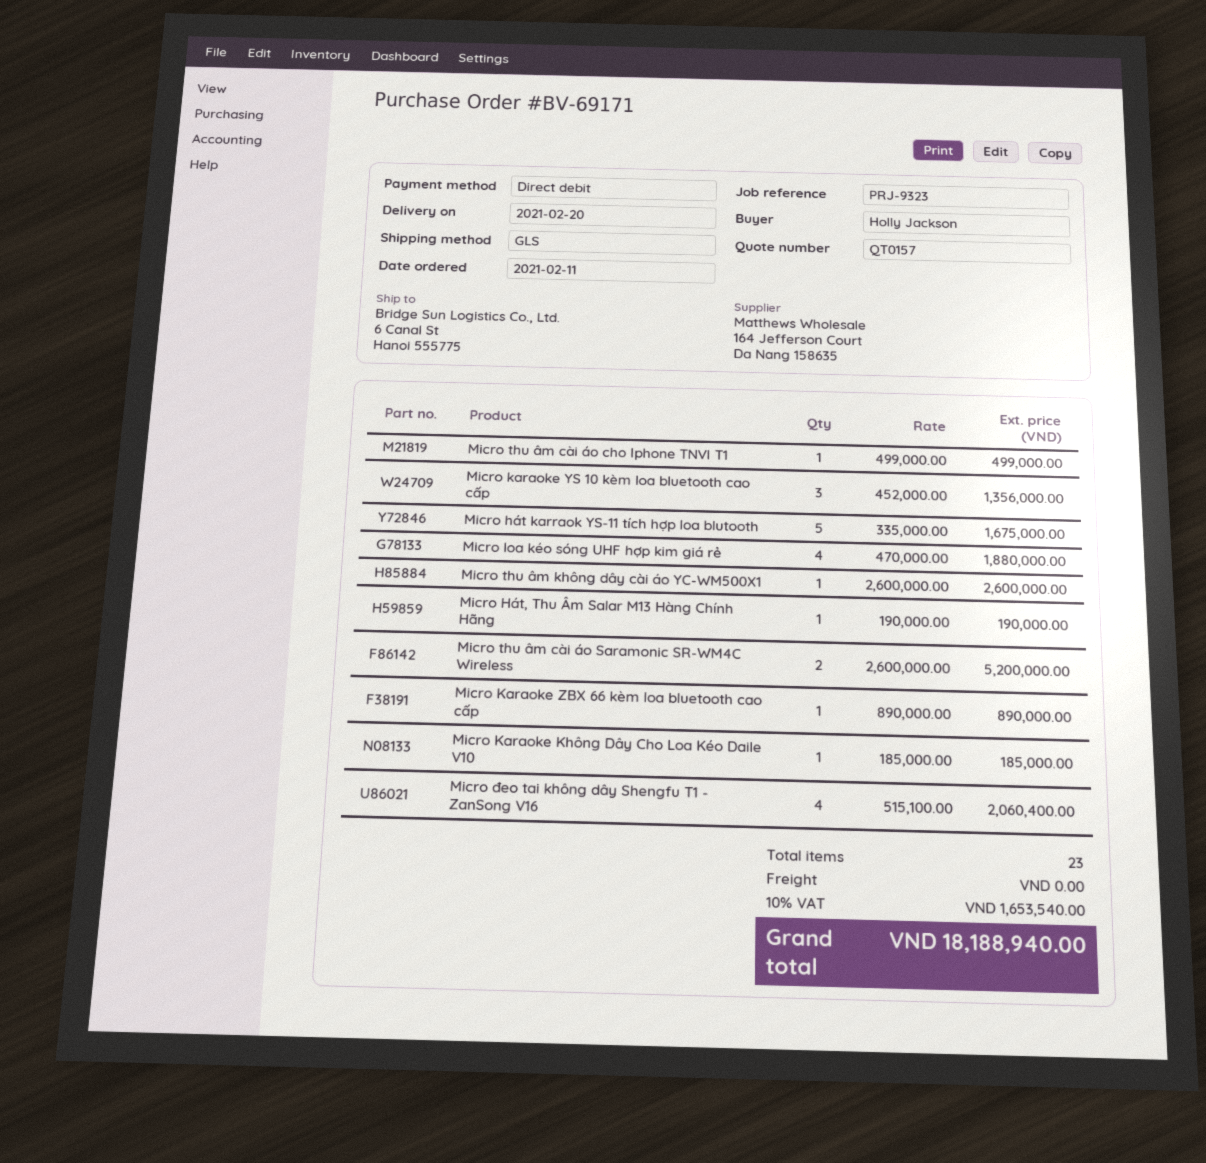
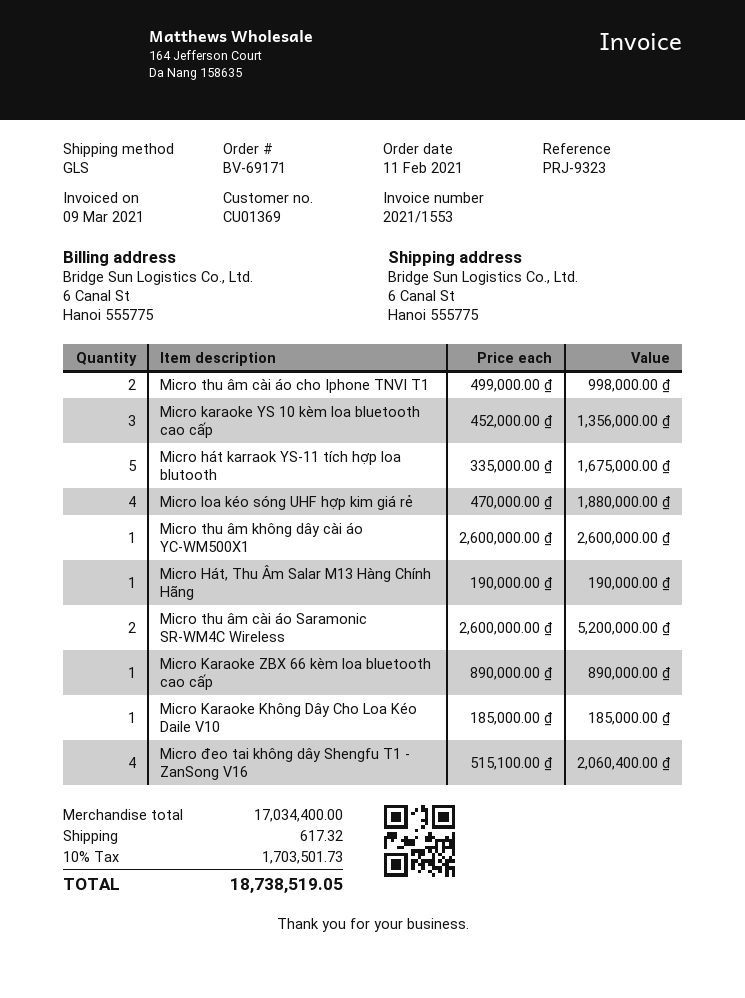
Micro thu âm cài áo cho Iphone TNVI T1: 1 x 499000.00 = 499000.00 -> 2 x 499000.00 = 998000.00
shipping: 0.00 -> 617.32
tax: 10% = 1653540.00 -> 10% = 1703501.73
total: 18188940.00 -> 18738519.05

